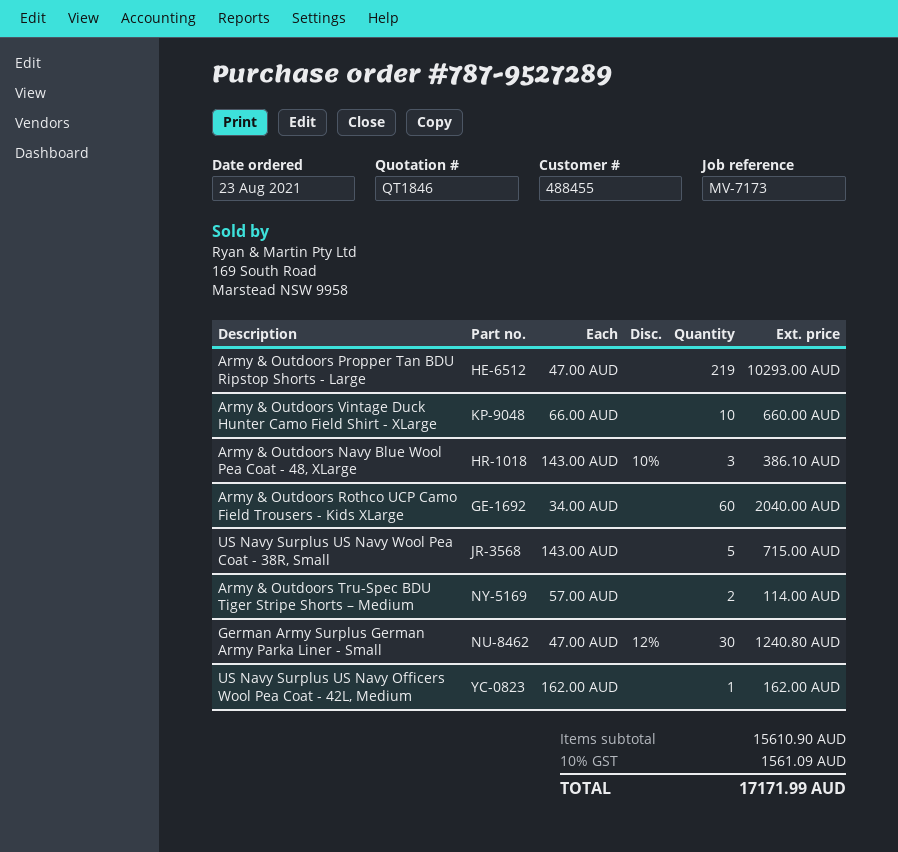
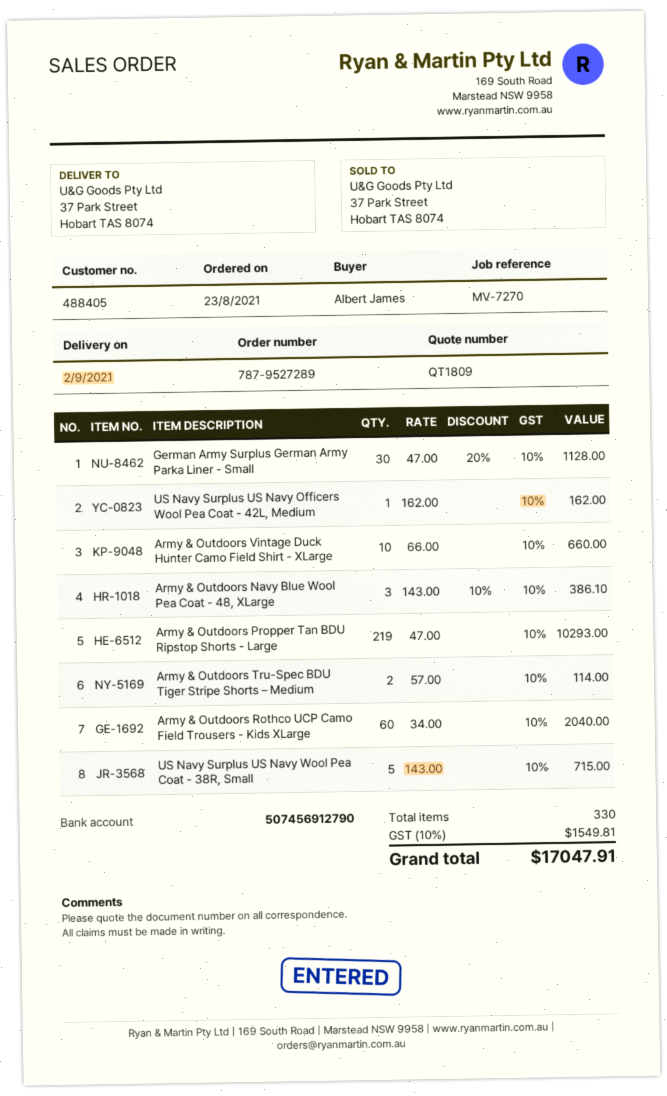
quote number: QT1846 -> QT1809
customer number: 488455 -> 488405
reference: MV-7173 -> MV-7270
German Army Surplus German Army Parka Liner - Small: 30 x 47.00 - 12% = 1240.80 -> 30 x 47.00 - 20% = 1128.00
tax: 10% = 1561.09 -> 10% = 1549.81
total: 17171.99 -> 17047.91

